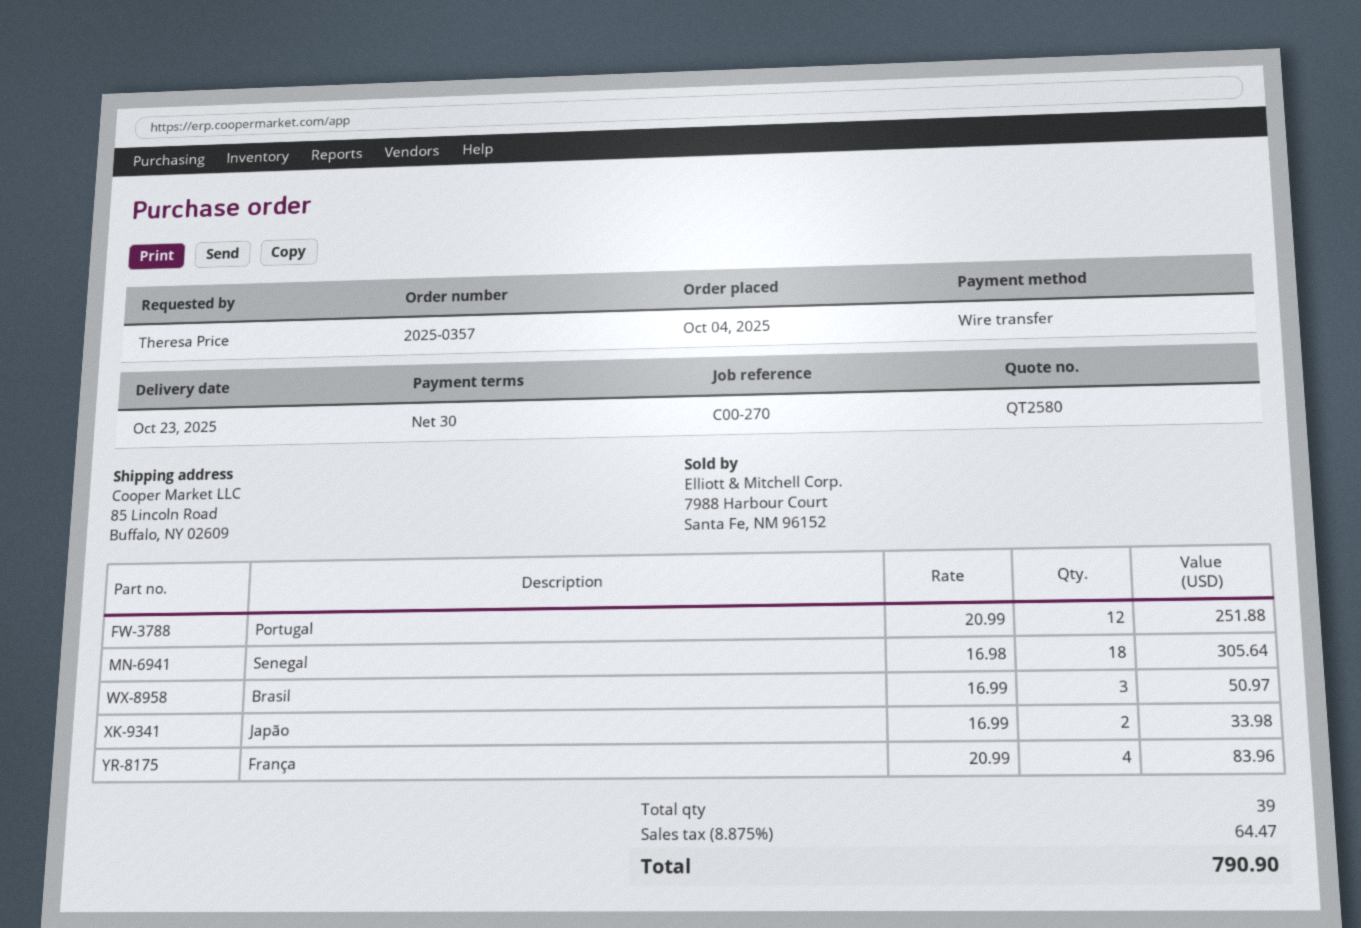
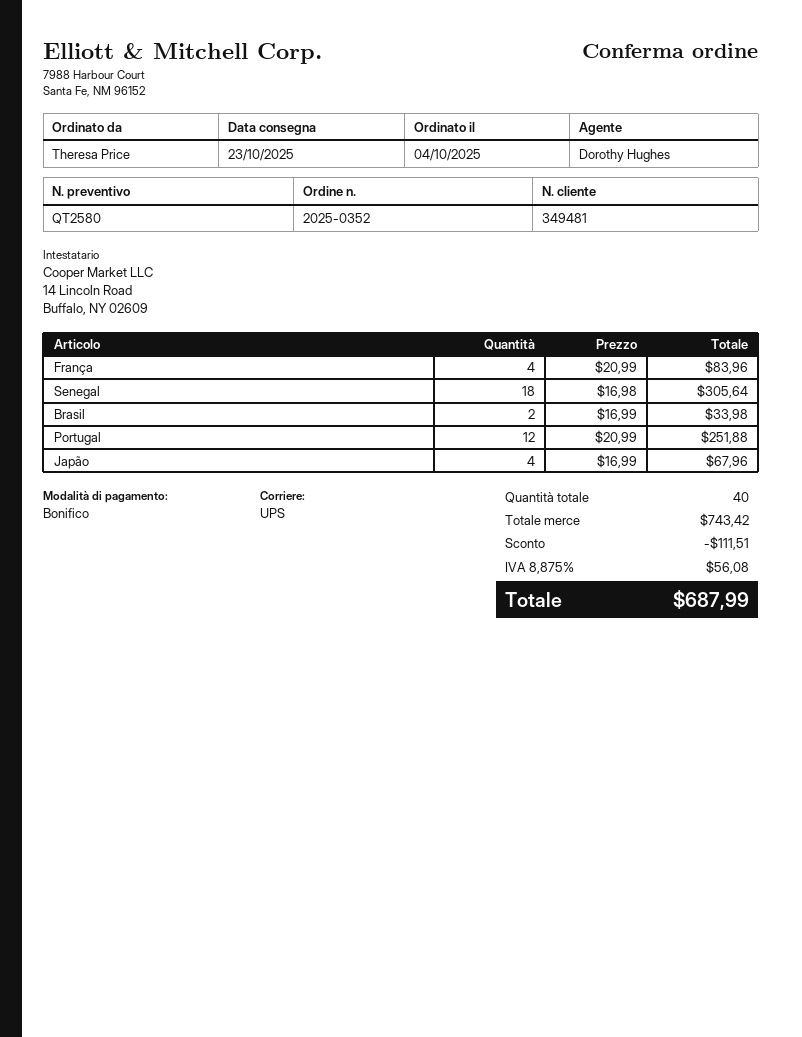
order number: 2025-0357 -> 2025-0352
Brasil: 3 x 16.99 = 50.97 -> 2 x 16.99 = 33.98
Japão: 2 x 16.99 = 33.98 -> 4 x 16.99 = 67.96
total quantity: 39 -> 40
discount: none -> 111.51
tax: 8.875% = 64.47 -> 8.875% = 56.08
total: 790.90 -> 687.99

